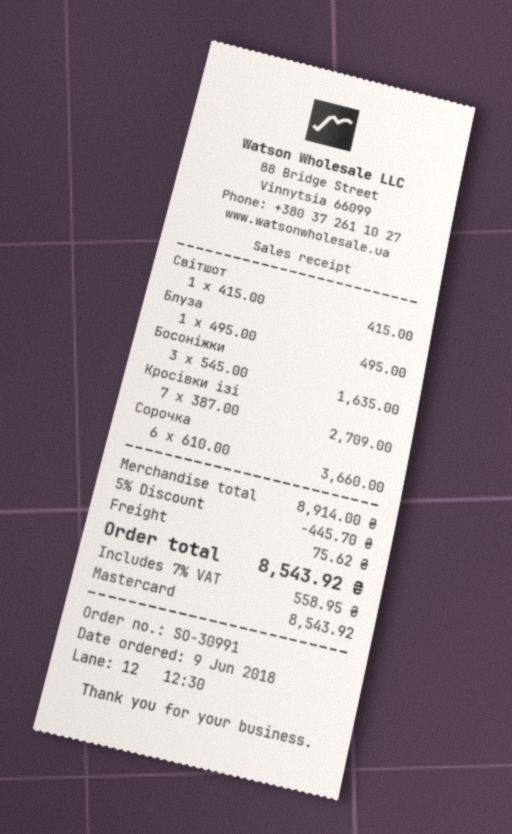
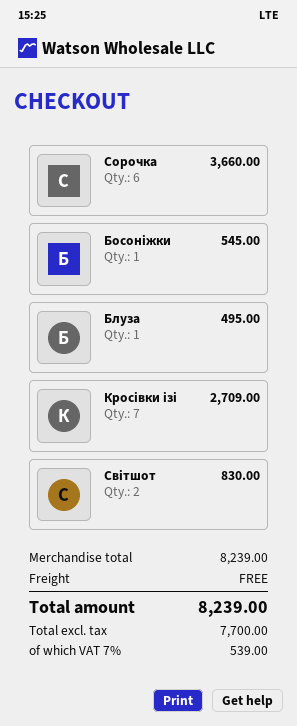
Світшот: 1 for 415.00 -> 2 for 830.00
Босоніжки: 3 for 1635.00 -> 1 for 545.00
subtotal: 8914.00 -> 8239.00
discount: 5% = 445.70 -> none
shipping: 75.62 -> 0.00
tax: 7% = 558.95 -> 7% = 539.00
total: 8543.92 -> 8239.00

